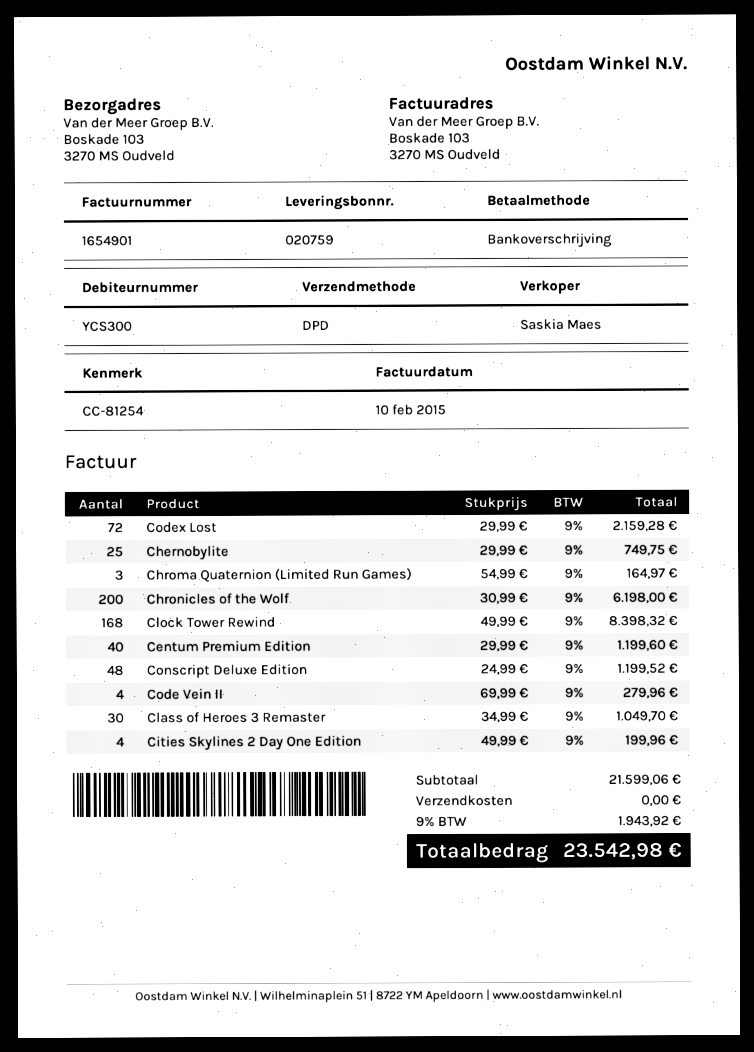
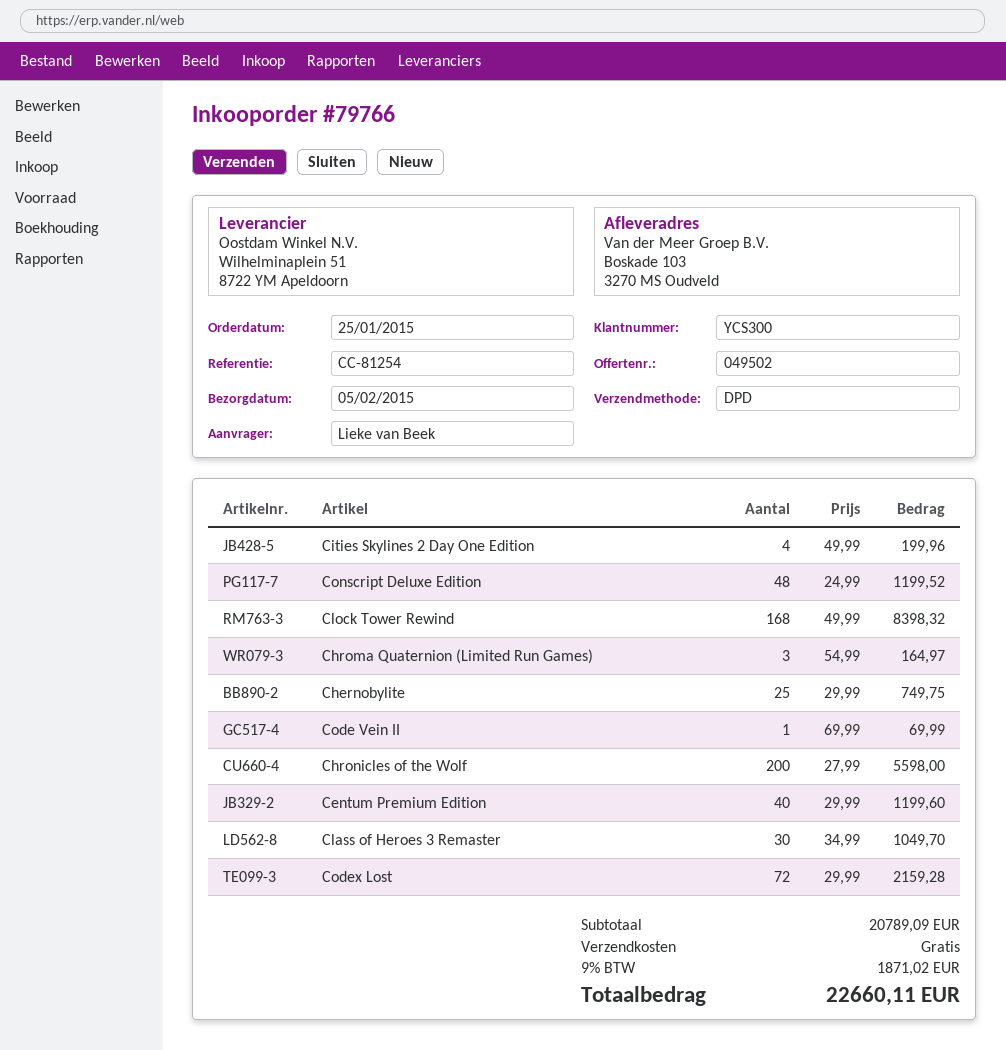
Chronicles of the Wolf: 200 x 30.99 = 6198.00 -> 200 x 27.99 = 5598.00
Code Vein II: 4 x 69.99 = 279.96 -> 1 x 69.99 = 69.99
subtotal: 21599.06 -> 20789.09
tax: 9% = 1943.92 -> 9% = 1871.02
total: 23542.98 -> 22660.11

